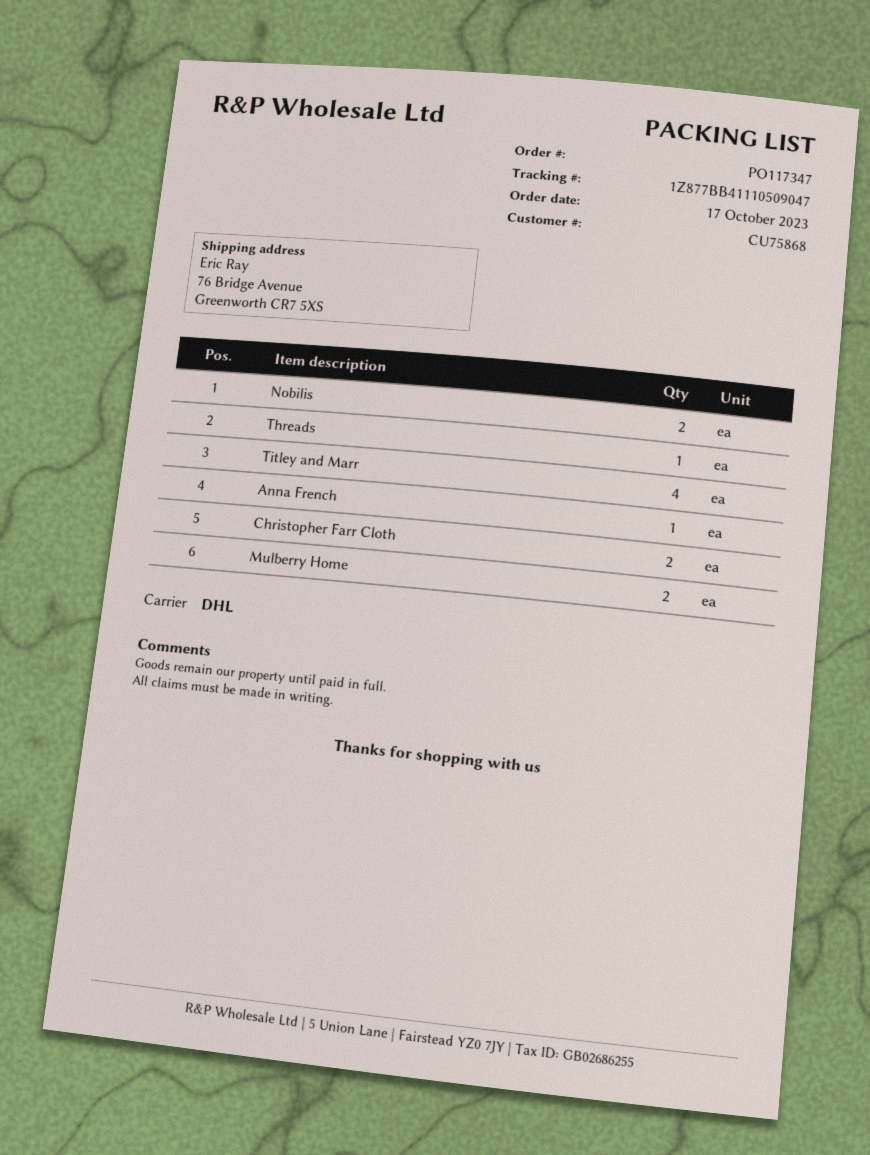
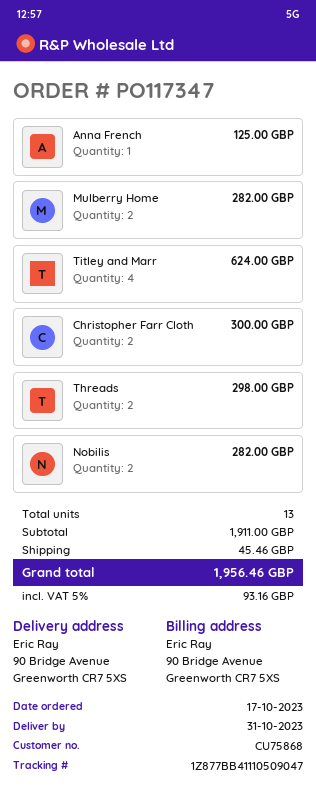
ship to: 76 Bridge Avenue, Greenworth CR7 5XS -> 90 Bridge Avenue, Greenworth CR7 5XS
Threads: 1 -> 2

